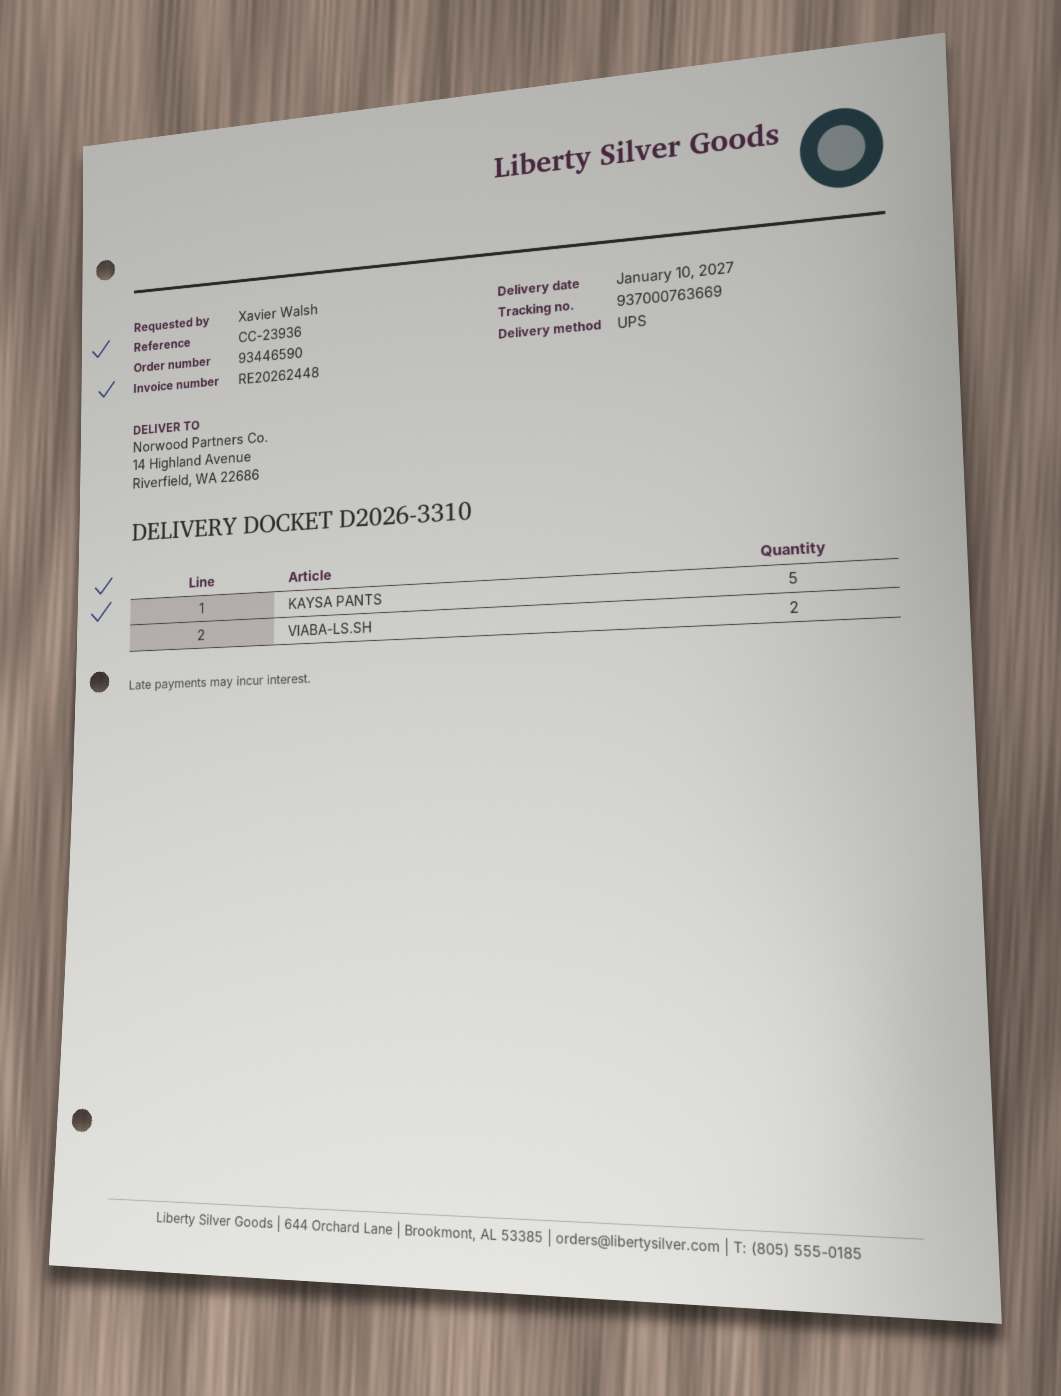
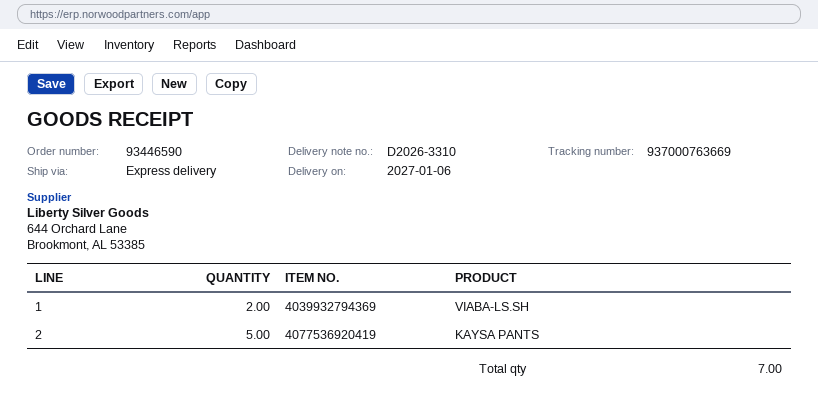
delivery date: 2027-01-10 -> 2027-01-06
shipping method: UPS -> express

